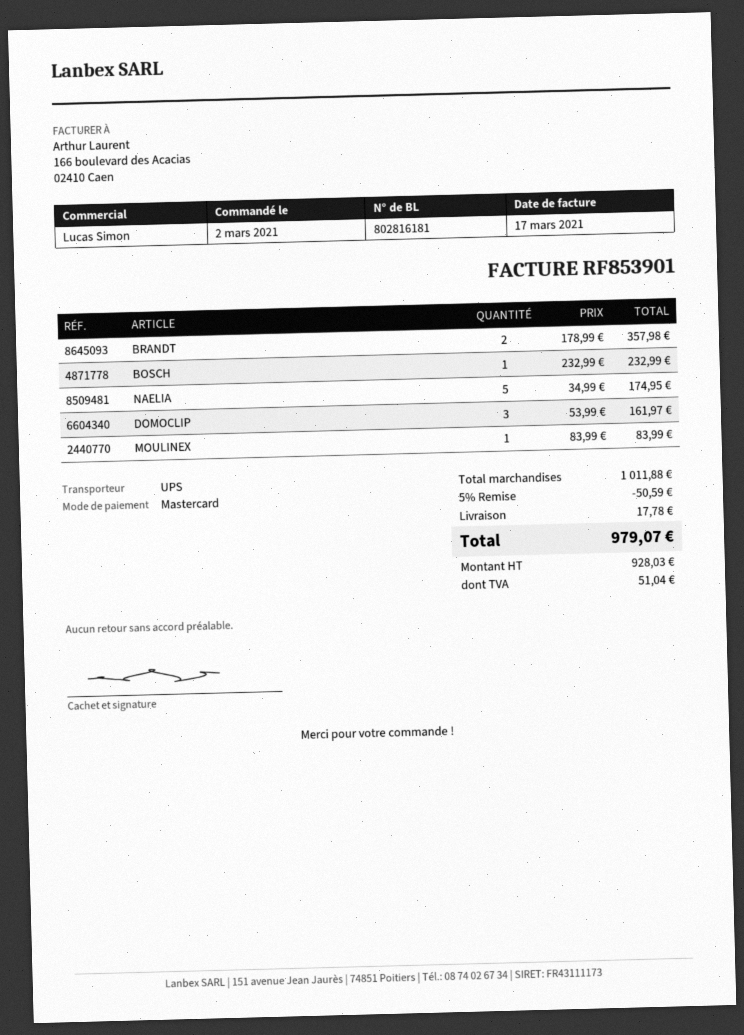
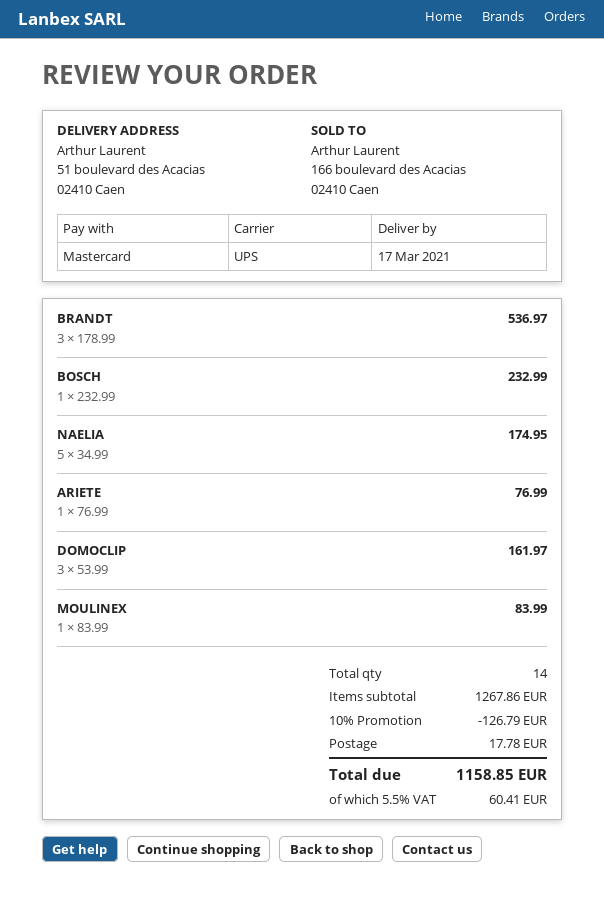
BRANDT: 2 x 178.99 = 357.98 -> 3 x 178.99 = 536.97
ARIETE: none -> 1 x 76.99 = 76.99
subtotal: 1011.88 -> 1267.86
discount: 5% = 50.59 -> 10% = 126.79
tax: 51.04 -> 60.41
total: 979.07 -> 1158.85

